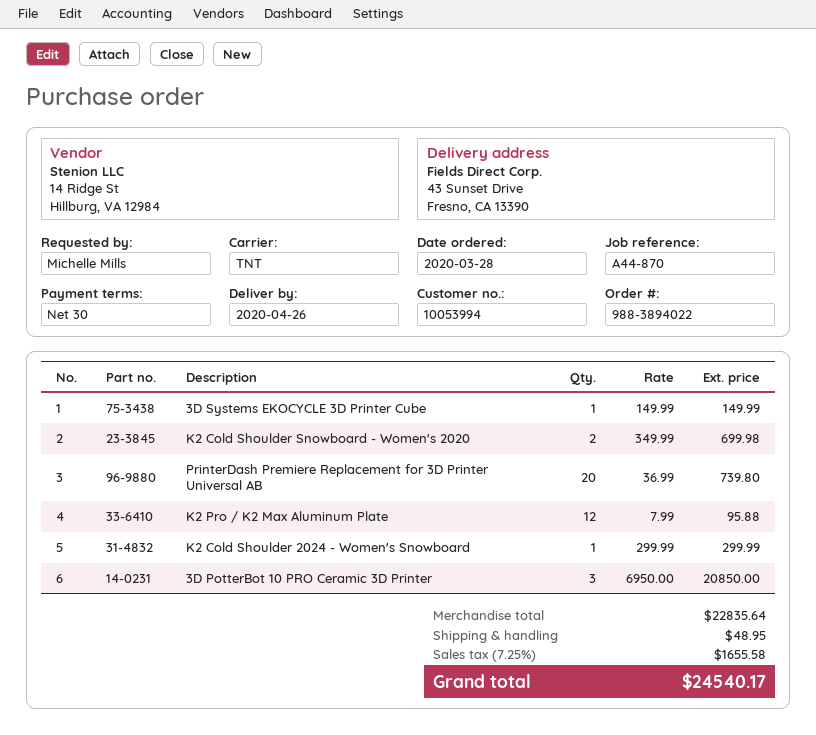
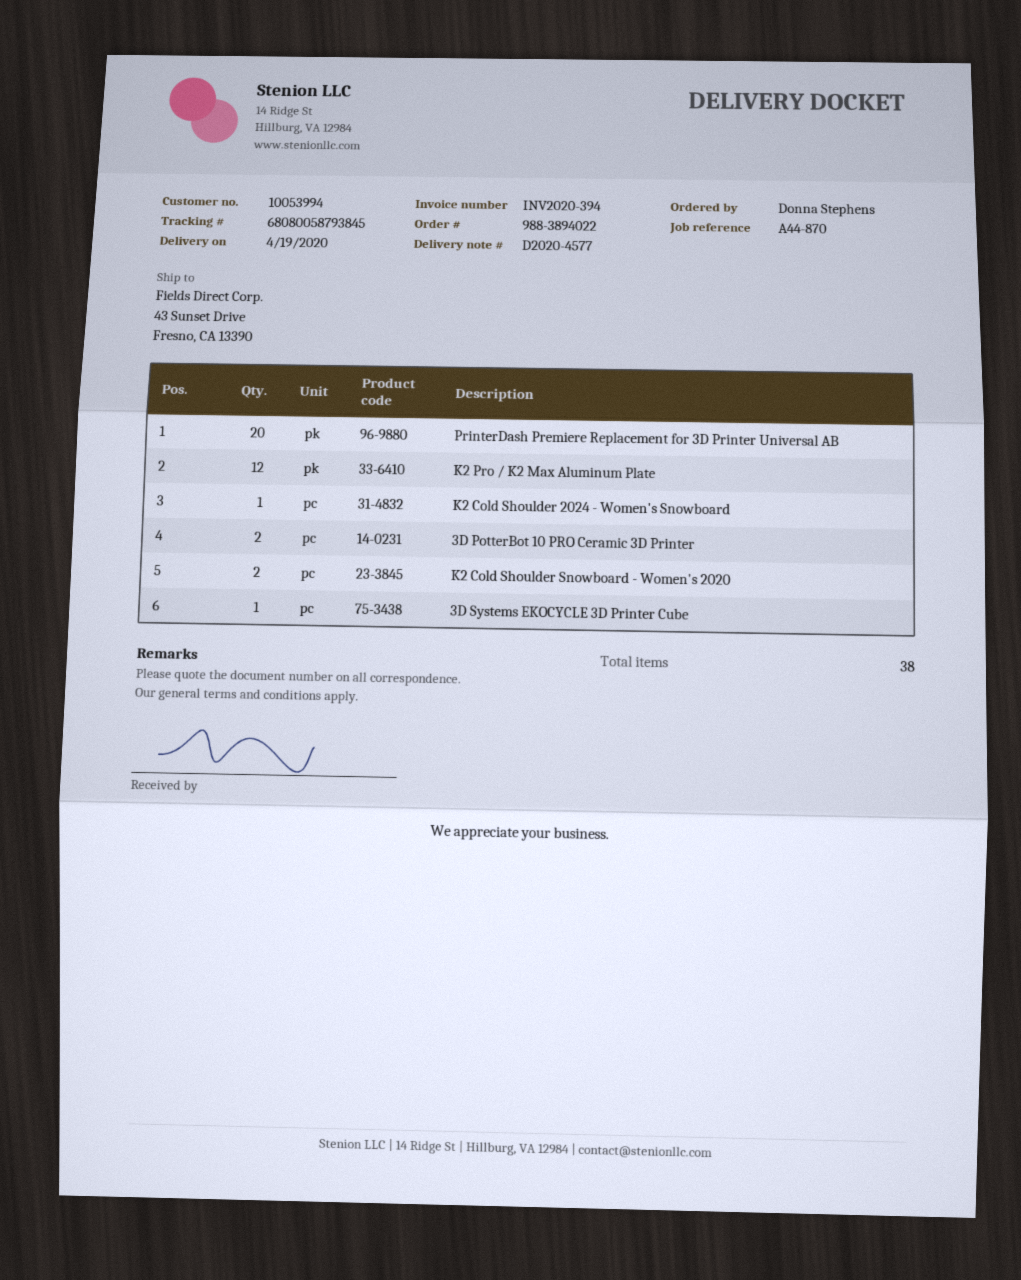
delivery date: 2020-04-26 -> 2020-04-19
ordered by: Michelle Mills -> Donna Stephens
3D PotterBot 10 PRO Ceramic 3D Printer: 3 -> 2

